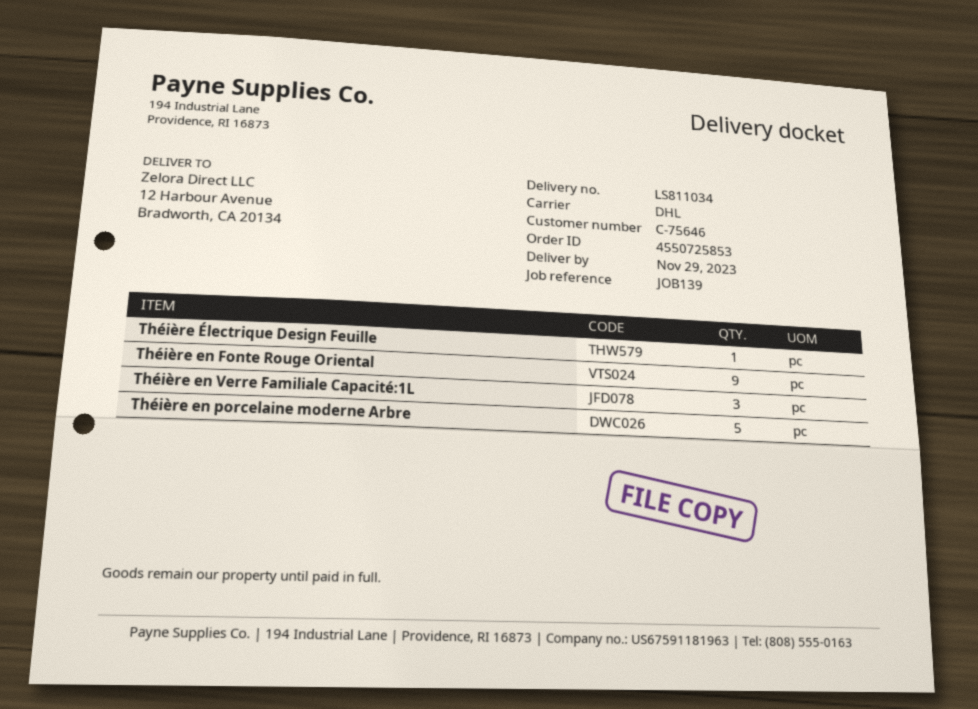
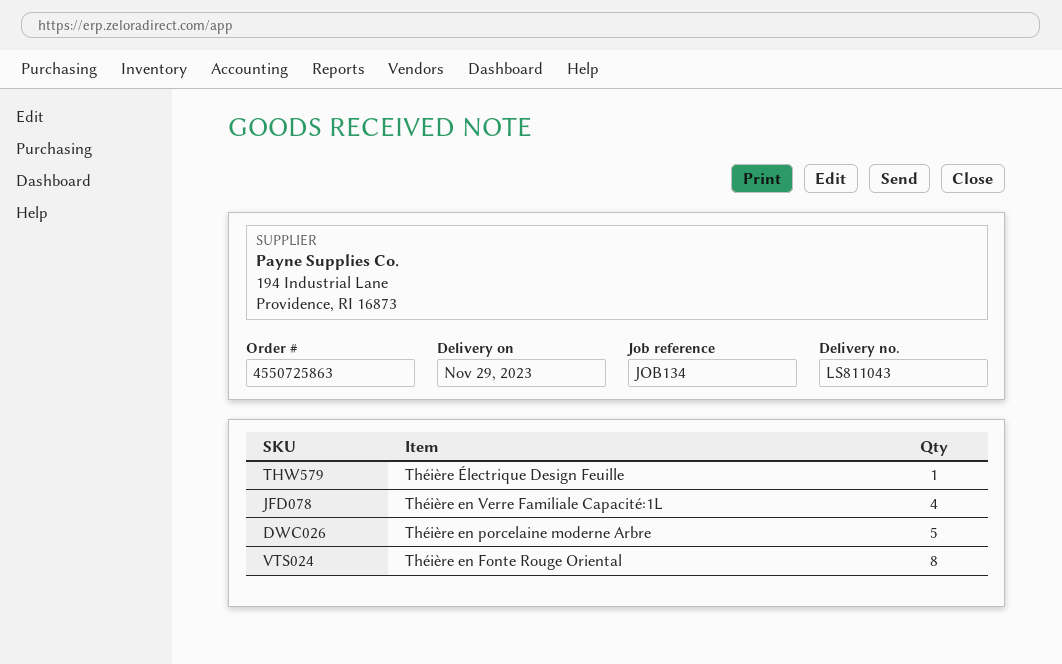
order number: 4550725853 -> 4550725863
delivery note number: LS811034 -> LS811043
reference: JOB139 -> JOB134
Théière en Fonte Rouge Oriental: 9 -> 8
Théière en Verre Familiale Capacité:1L: 3 -> 4

